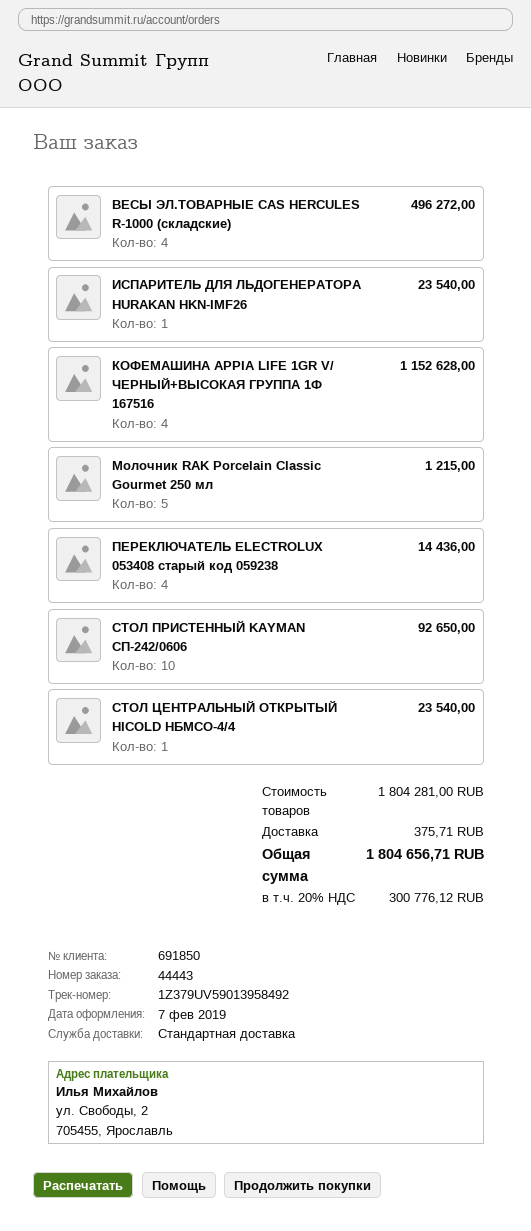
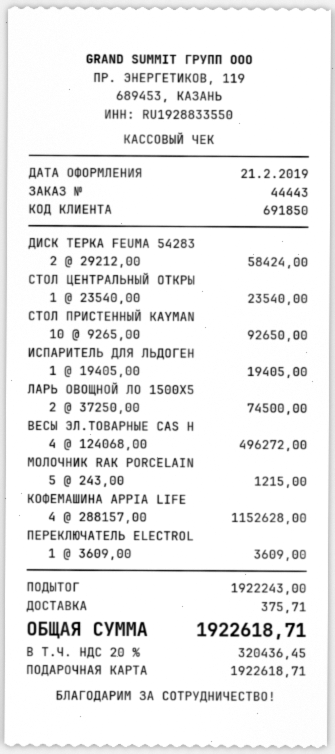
order date: 2019-02-07 -> 2019-02-21
ИСПАРИТЕЛЬ ДЛЯ ЛЬДОГЕНЕРАТОРА HURAKAN HKN-IMF26: 1 for 23540.00 -> 1 for 19405.00
ПЕРЕКЛЮЧАТЕЛЬ ELECTROLUX 053408 старый код 059238: 4 for 14436.00 -> 1 for 3609.00
ДИСК ТЕРКА FEUMA 54283: none -> 2 for 58424.00
ЛАРЬ ОВОЩНОЙ ЛО 1500X5: none -> 2 for 74500.00
subtotal: 1804281.00 -> 1922243.00
tax: 20% = 300776.12 -> 20% = 320436.45
total: 1804656.71 -> 1922618.71

